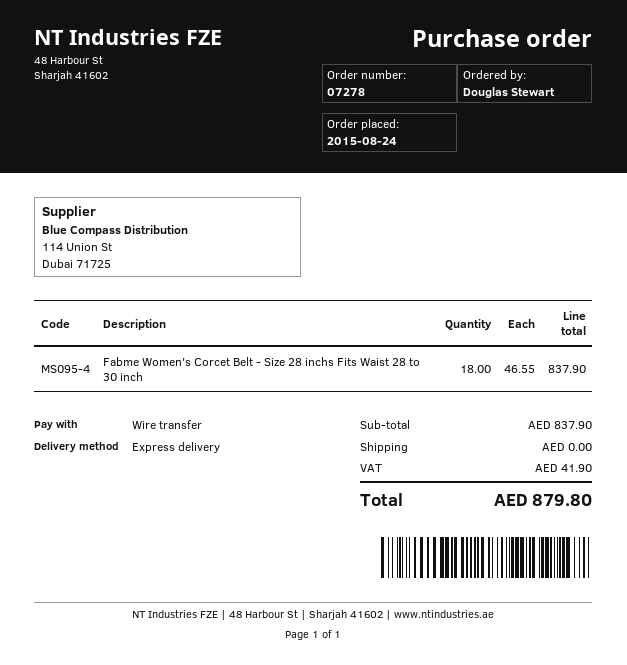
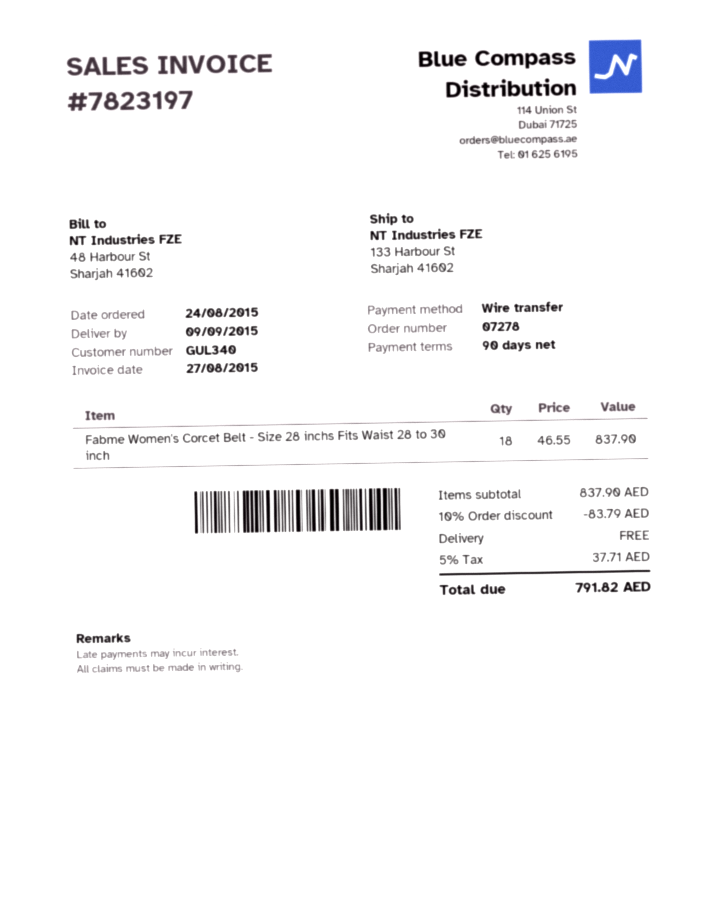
discount: none -> 10% = 83.79
tax: 41.90 -> 37.71
total: 879.80 -> 791.82

